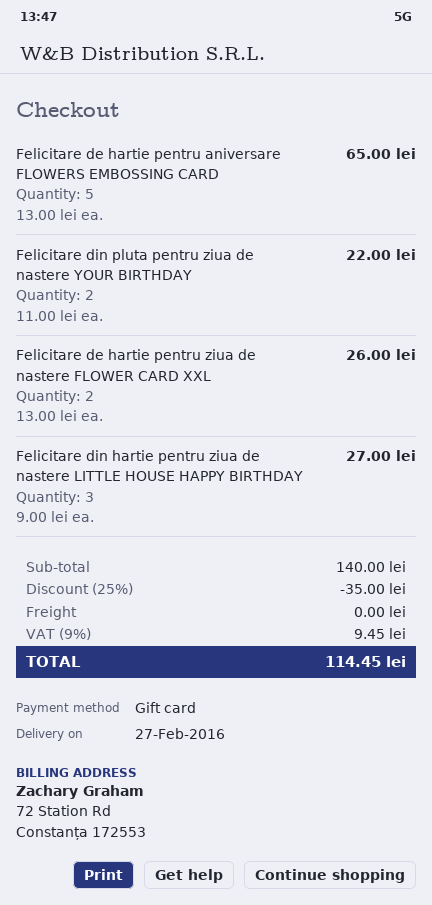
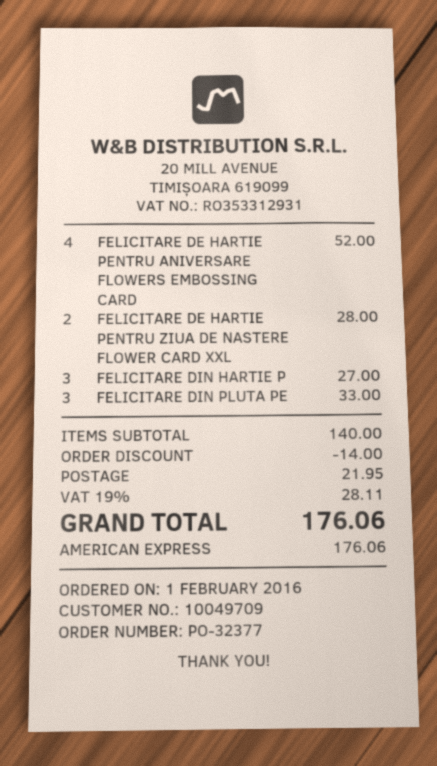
payment method: gift card -> American Express
Felicitare de hartie pentru aniversare FLOWERS EMBOSSING CARD: 5 for 65.00 -> 4 for 52.00
Felicitare din pluta pentru ziua de nastere YOUR BIRTHDAY: 2 for 22.00 -> 3 for 33.00
Felicitare de hartie pentru ziua de nastere FLOWER CARD XXL: 2 for 26.00 -> 2 for 28.00
discount: 35.00 -> 14.00
shipping: 0.00 -> 21.95
tax: 9% = 9.45 -> 19% = 28.11
total: 114.45 -> 176.06

